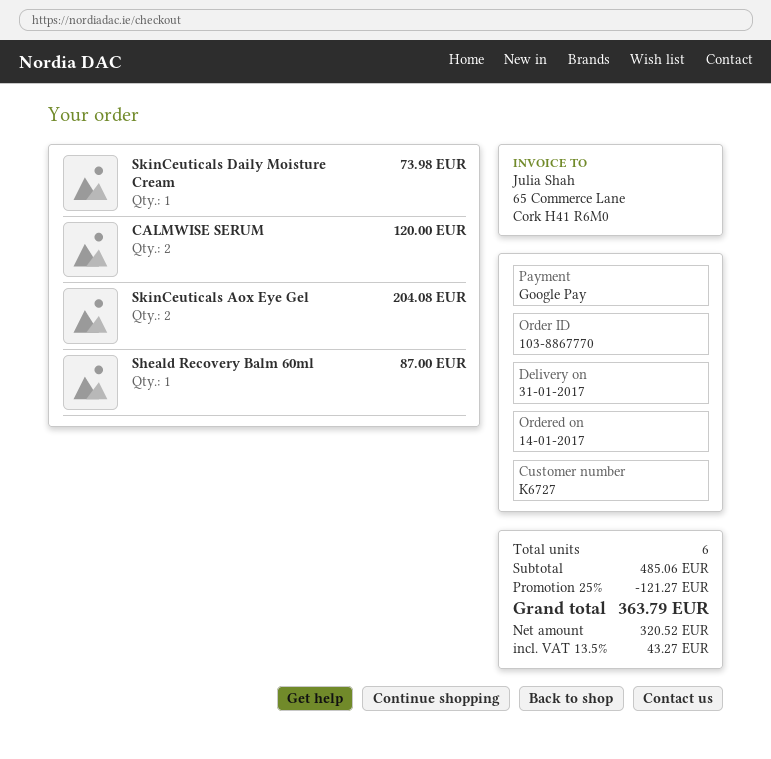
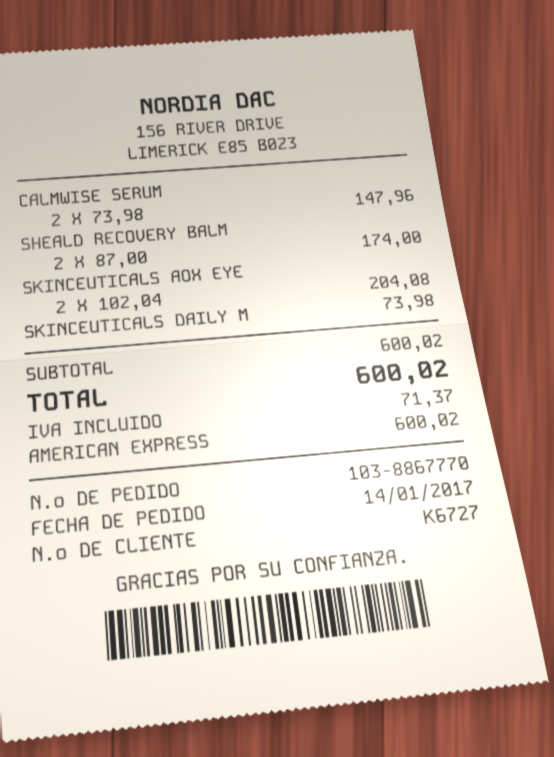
payment method: Google Pay -> American Express
CALMWISE SERUM: 2 for 120.00 -> 2 for 147.96
Sheald Recovery Balm 60ml: 1 for 87.00 -> 2 for 174.00
subtotal: 485.06 -> 600.02
discount: 25% = 121.27 -> none
tax: 43.27 -> 71.37
total: 363.79 -> 600.02

